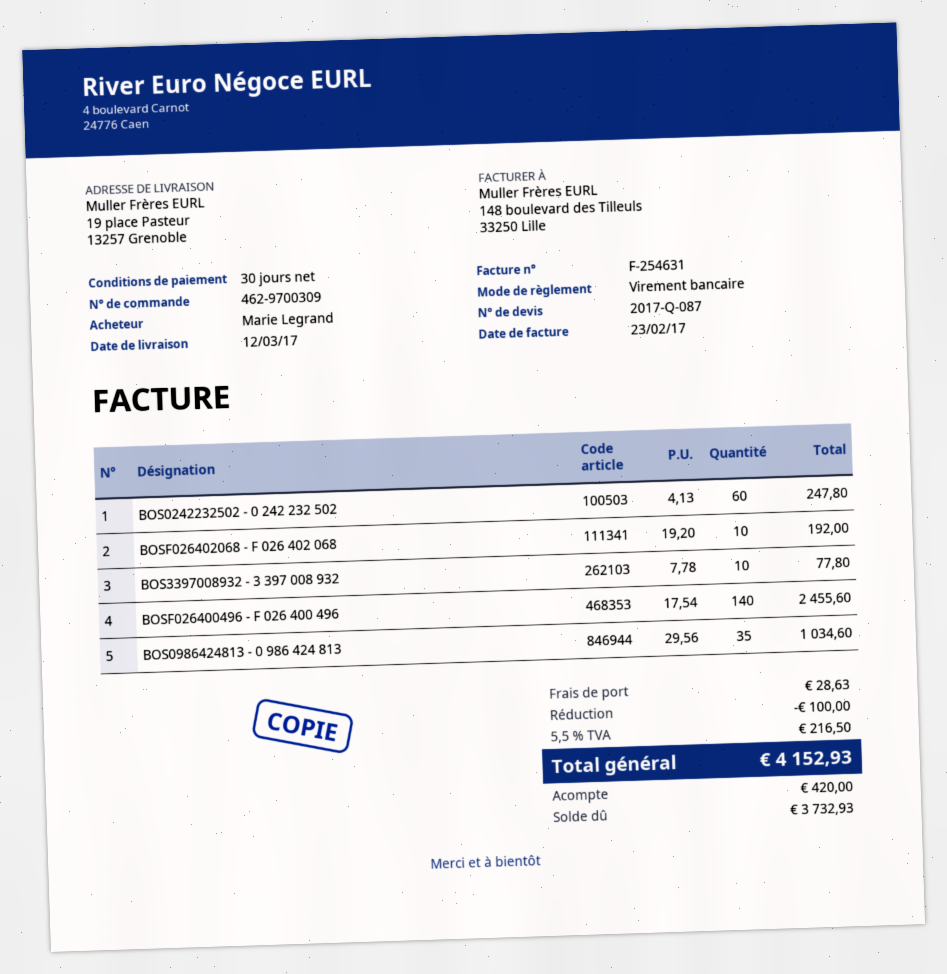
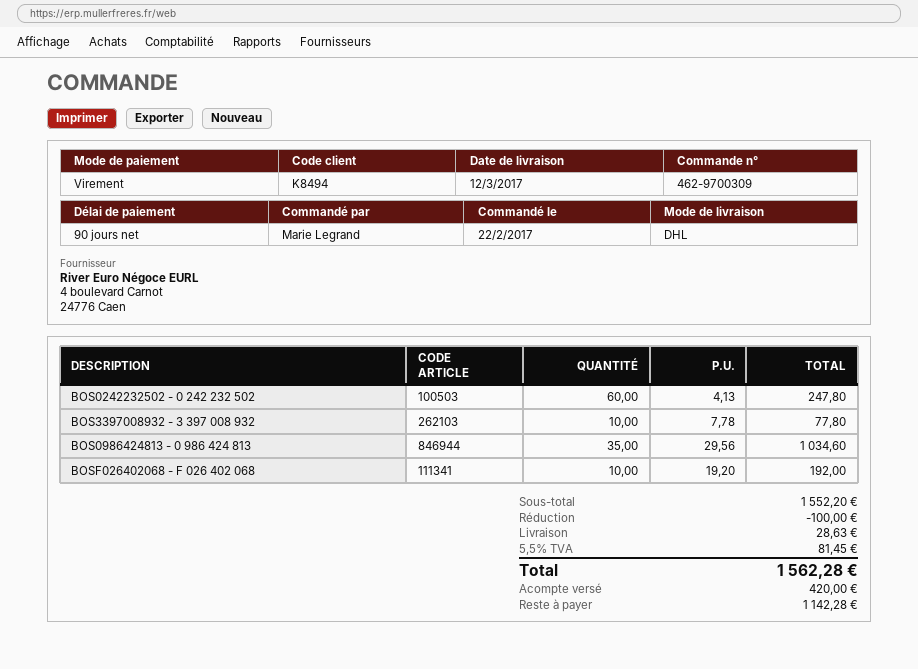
payment terms: 30 days -> 90 days
BOSF026400496 - F 026 400 496: 140 x 17.54 = 2455.60 -> none
tax: 5.5% = 216.50 -> 5.5% = 81.45
total: 4152.93 -> 1562.28
balance: 3732.93 -> 1142.28

